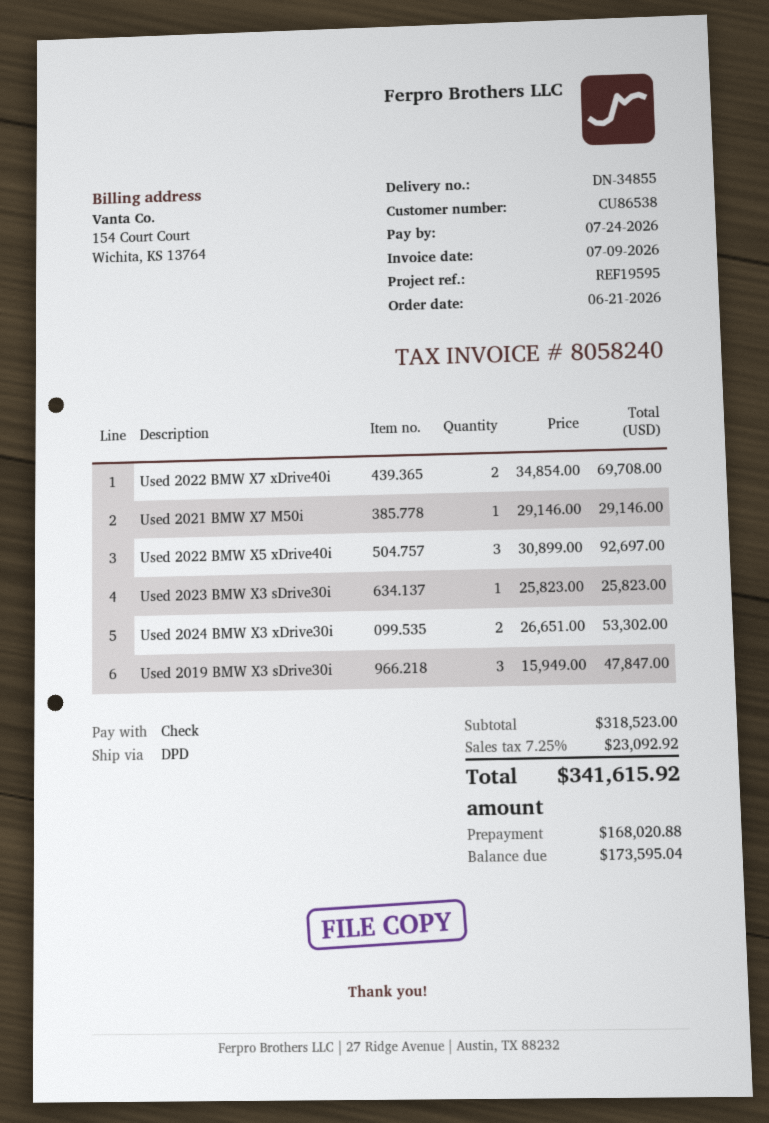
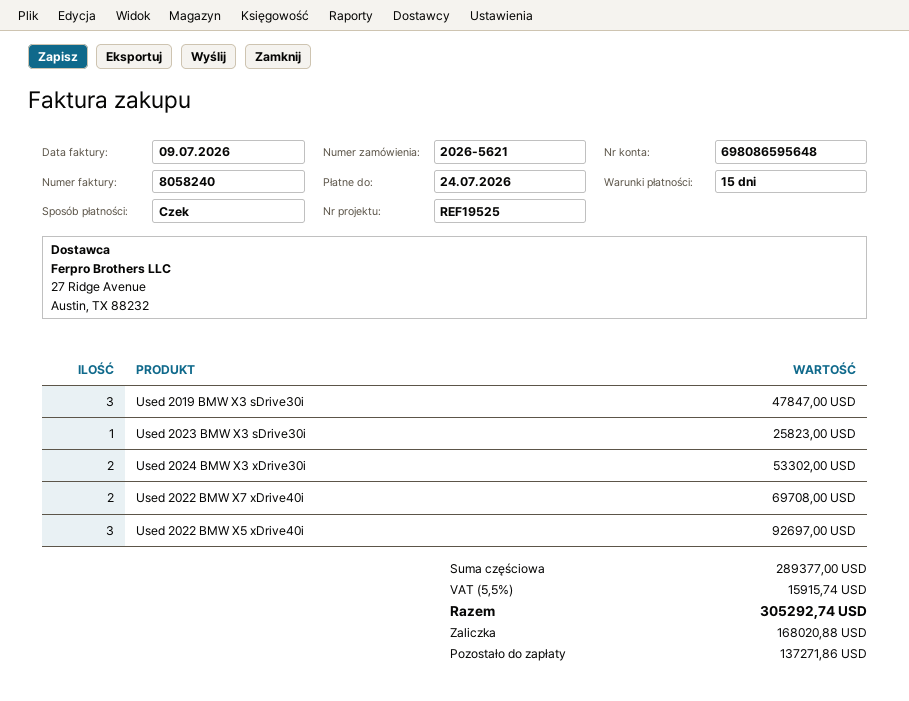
reference: REF19595 -> REF19525
Used 2021 BMW X7 M50i: 1 for 29146.00 -> none
subtotal: 318523.00 -> 289377.00
tax: 7.25% = 23092.92 -> 5.5% = 15915.74
total: 341615.92 -> 305292.74
balance: 173595.04 -> 137271.86

